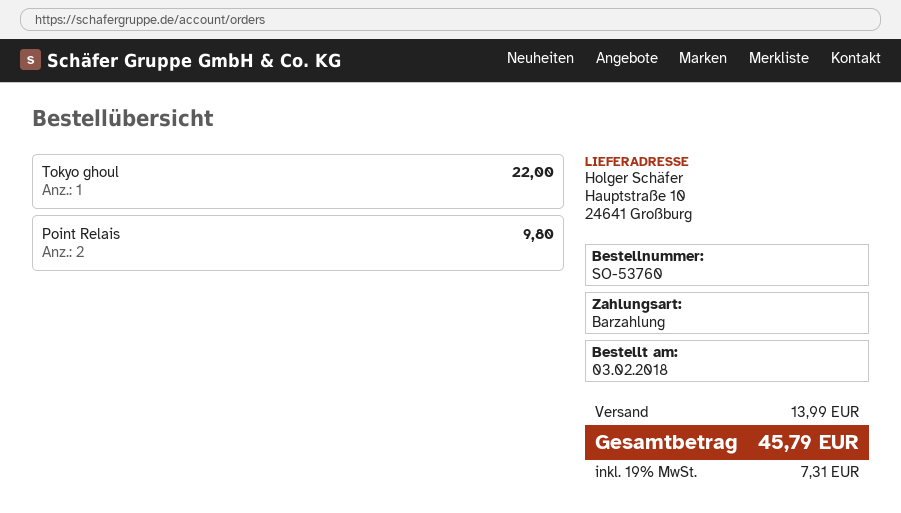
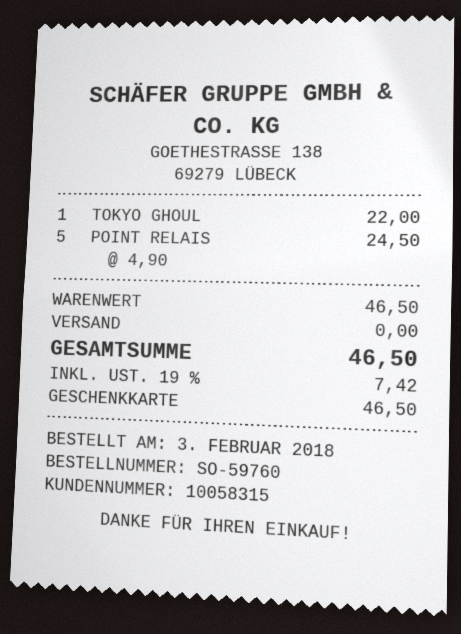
order number: SO-53760 -> SO-59760
payment method: cash -> gift card
Point Relais: 2 for 9.80 -> 5 for 24.50
shipping: 13.99 -> 0.00
tax: 19% = 7.31 -> 19% = 7.42
total: 45.79 -> 46.50

